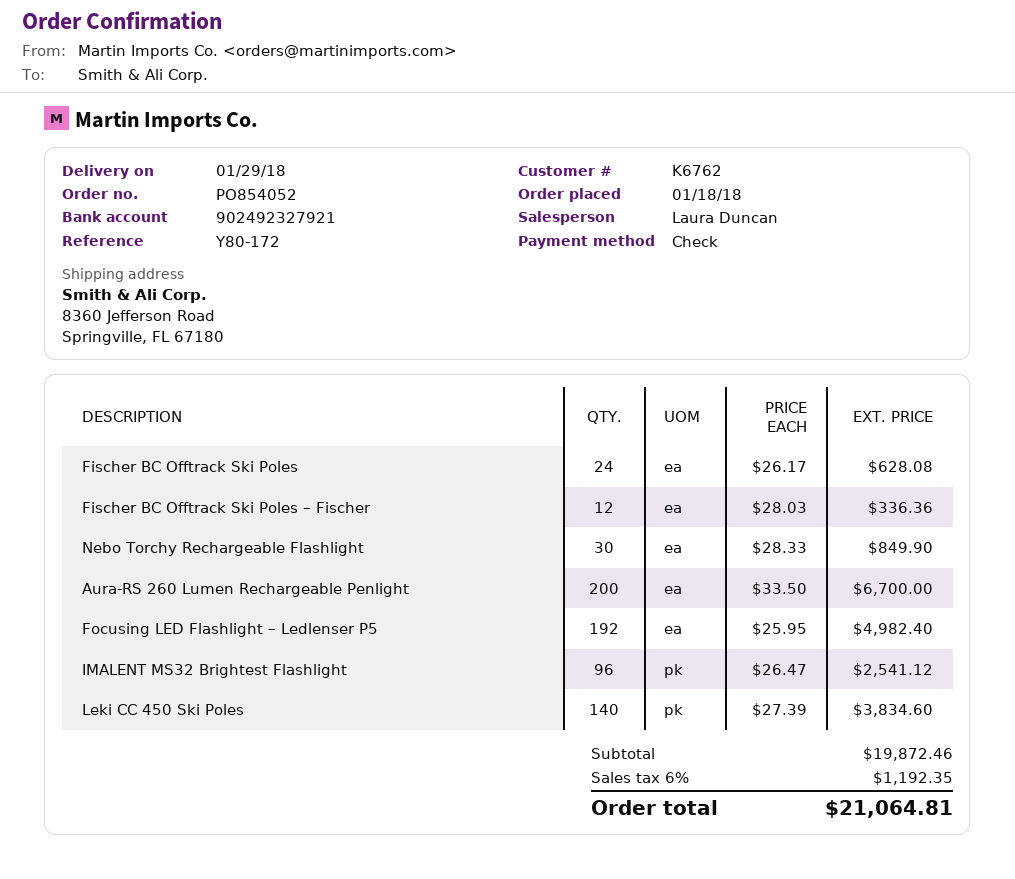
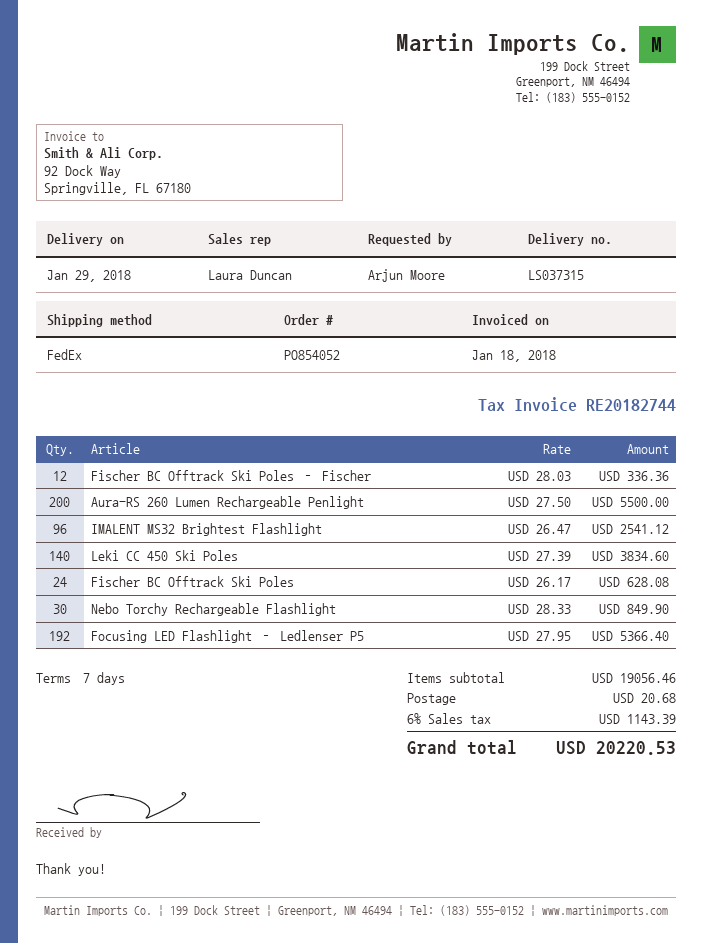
Aura-RS 260 Lumen Rechargeable Penlight: 200 x 33.50 = 6700.00 -> 200 x 27.50 = 5500.00
Focusing LED Flashlight – Ledlenser P5: 192 x 25.95 = 4982.40 -> 192 x 27.95 = 5366.40
subtotal: 19872.46 -> 19056.46
shipping: none -> 20.68
tax: 6% = 1192.35 -> 6% = 1143.39
total: 21064.81 -> 20220.53

